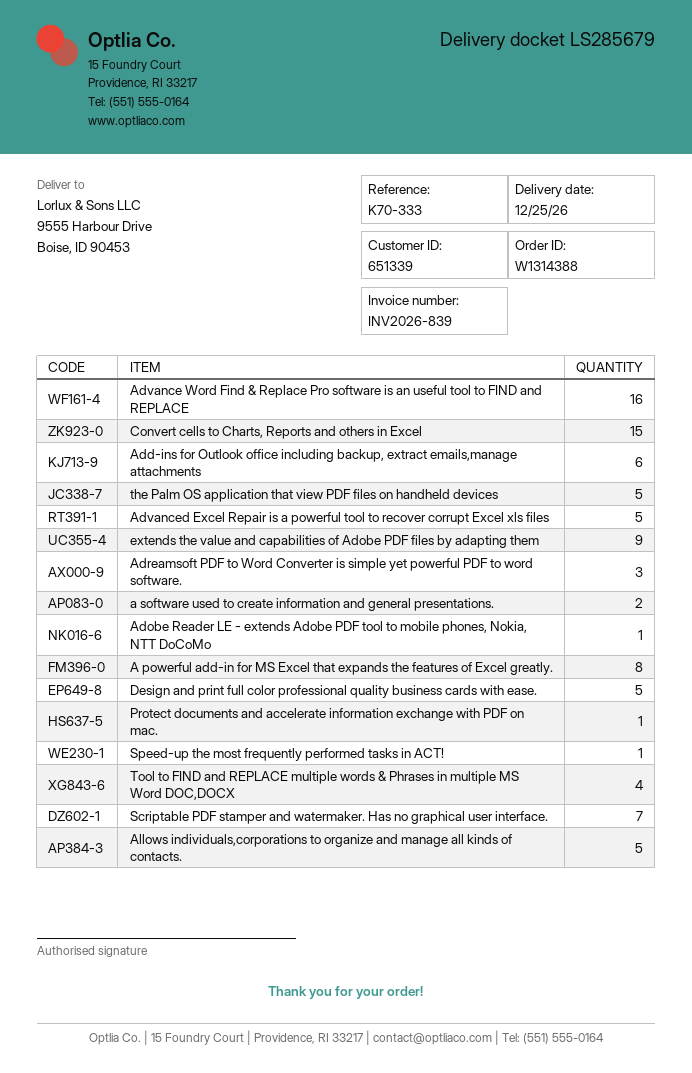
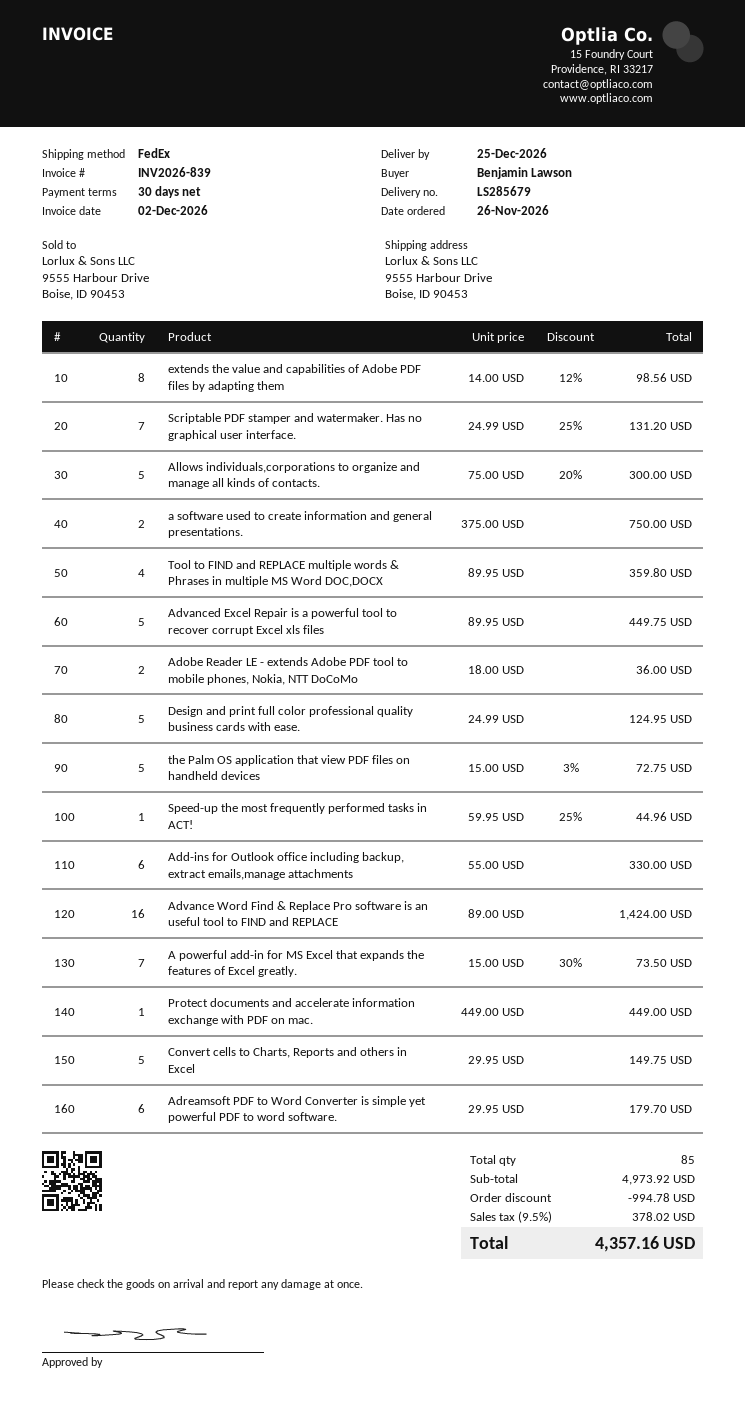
Convert cells to Charts, Reports and others in Excel: 15 -> 5
extends the value and capabilities of Adobe PDF files by adapting them: 9 -> 8
Adreamsoft PDF to Word Converter is simple yet powerful PDF to word software.: 3 -> 6
Adobe Reader LE - extends Adobe PDF tool to mobile phones, Nokia, NTT DoCoMo: 1 -> 2
A powerful add-in for MS Excel that expands the features of Excel greatly.: 8 -> 7

